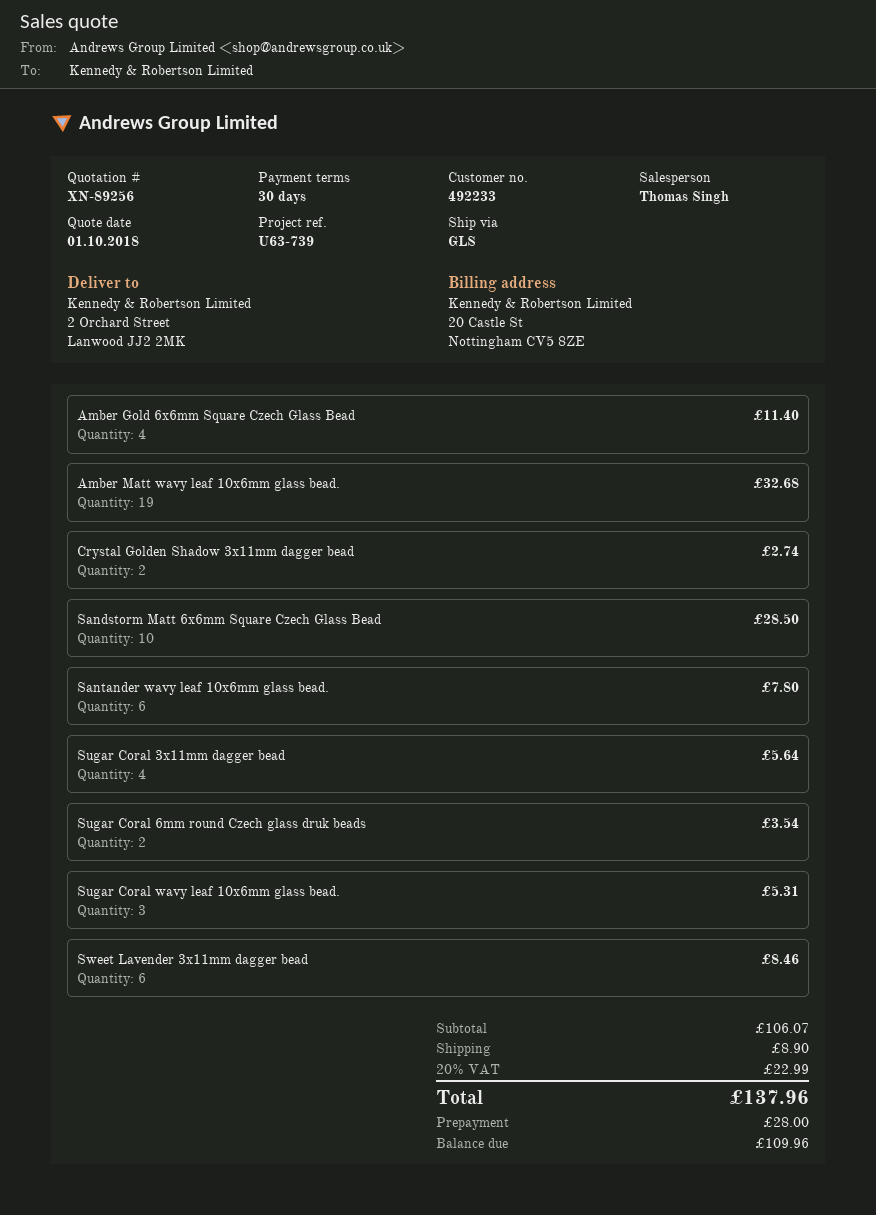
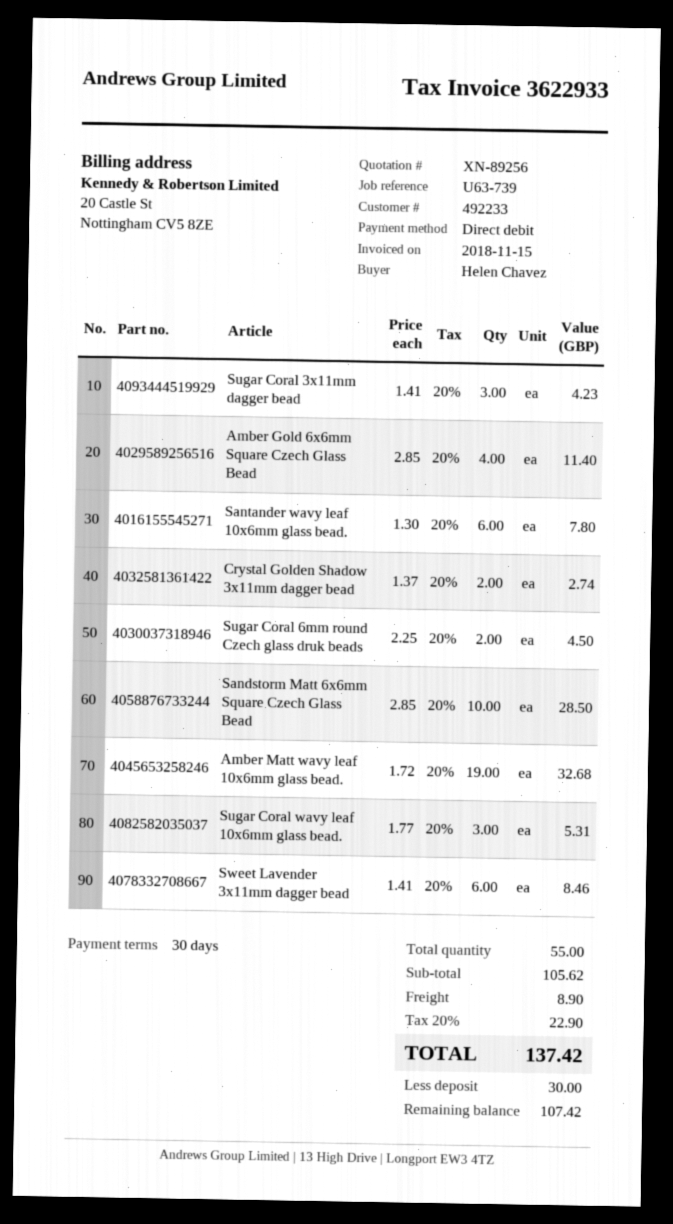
Sugar Coral 3x11mm dagger bead: 4 for 5.64 -> 3 for 4.23
Sugar Coral 6mm round Czech glass druk beads: 2 for 3.54 -> 2 for 4.50
subtotal: 106.07 -> 105.62
tax: 20% = 22.99 -> 20% = 22.90
total: 137.96 -> 137.42
deposit: 28.00 -> 30.00
balance: 109.96 -> 107.42

